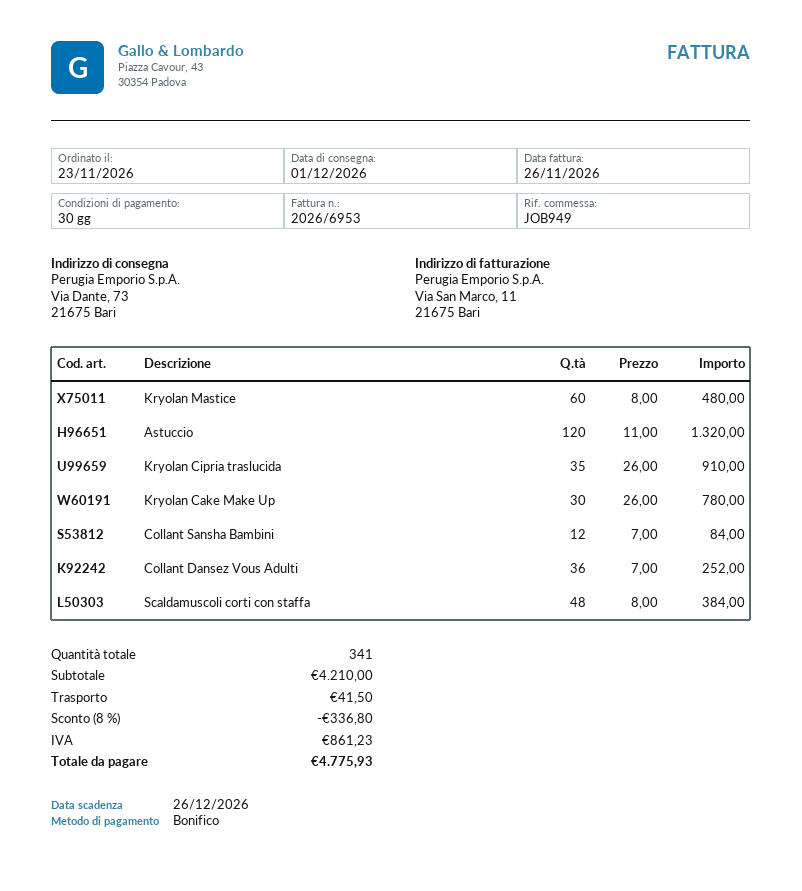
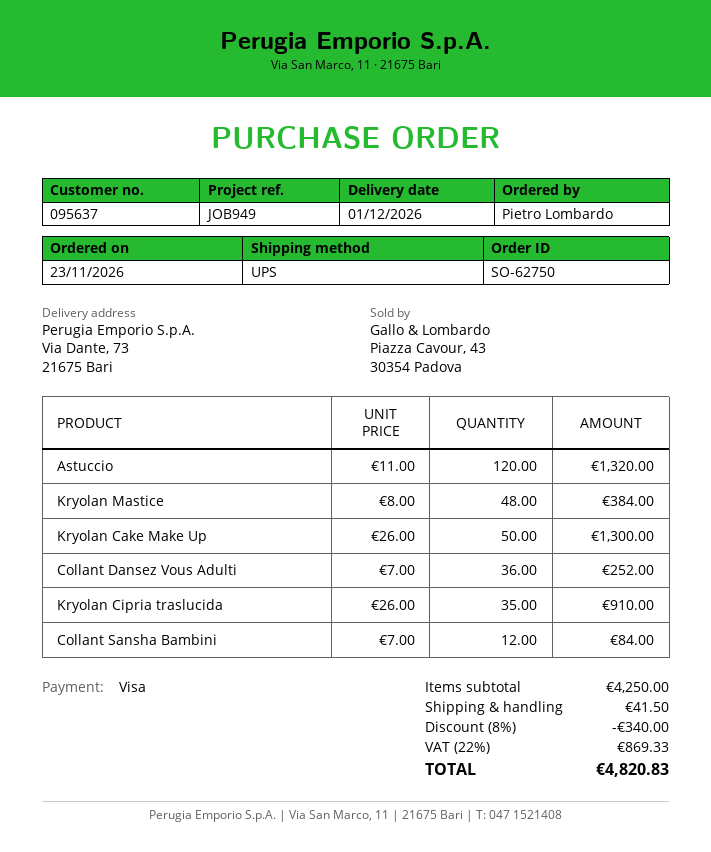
payment method: bank transfer -> Visa
Kryolan Mastice: 60 x 8.00 = 480.00 -> 48 x 8.00 = 384.00
Kryolan Cake Make Up: 30 x 26.00 = 780.00 -> 50 x 26.00 = 1300.00
Scaldamuscoli corti con staffa: 48 x 8.00 = 384.00 -> none
subtotal: 4210.00 -> 4250.00
discount: 8% = 336.80 -> 8% = 340.00
tax: 861.23 -> 869.33
total: 4775.93 -> 4820.83

